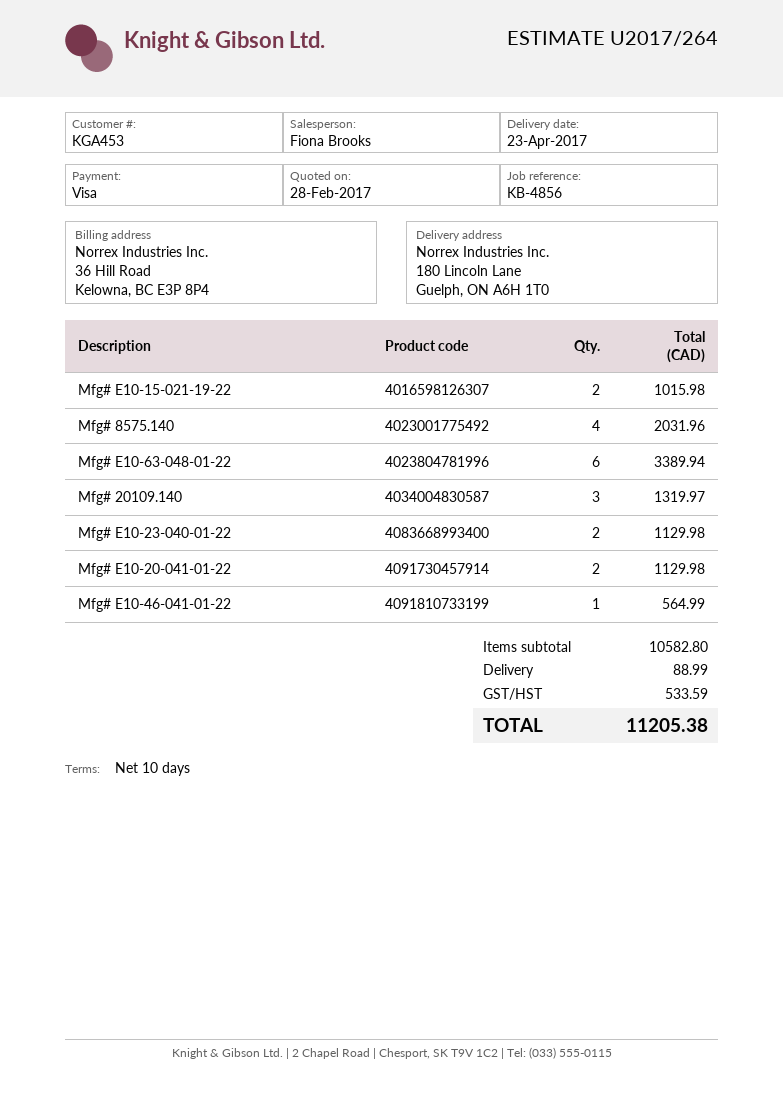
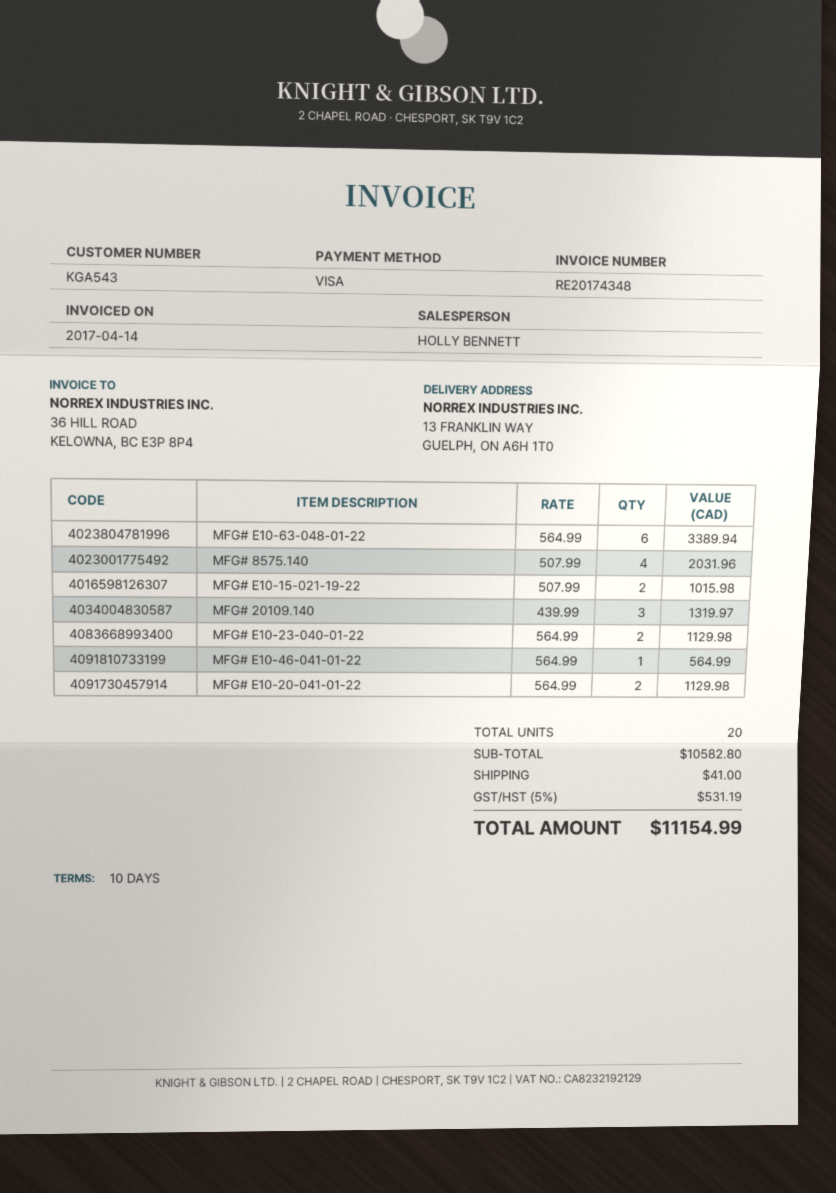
customer number: KGA453 -> KGA543
sales rep: Fiona Brooks -> HOLLY BENNETT
ship to: 180 Lincoln Lane, Guelph, ON A6H 1T0 -> 13 FRANKLIN WAY, GUELPH, ON A6H 1T0
shipping: 88.99 -> 41.00
tax: 533.59 -> 531.19
total: 11205.38 -> 11154.99

